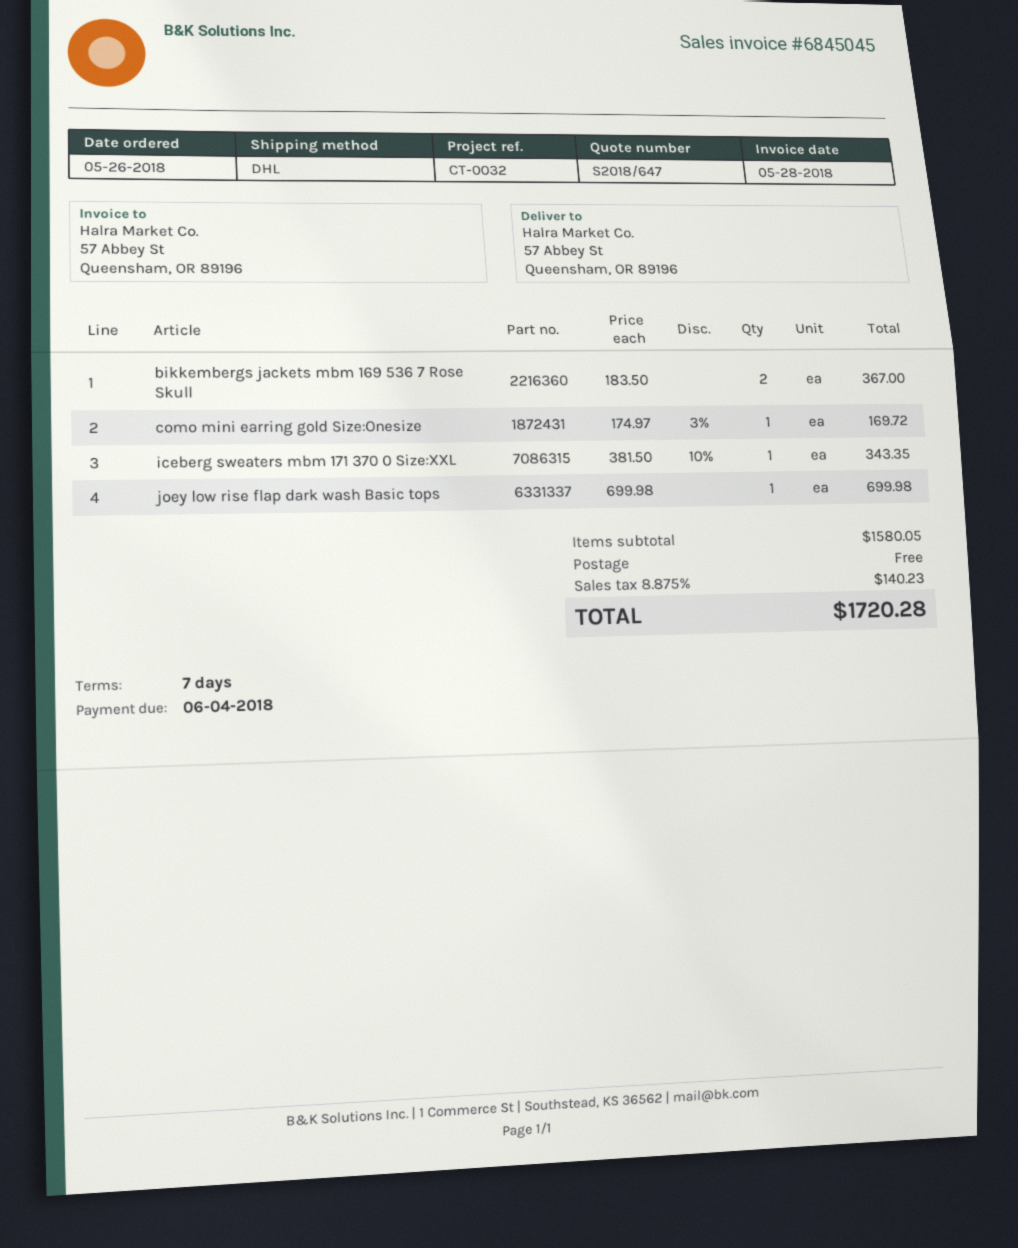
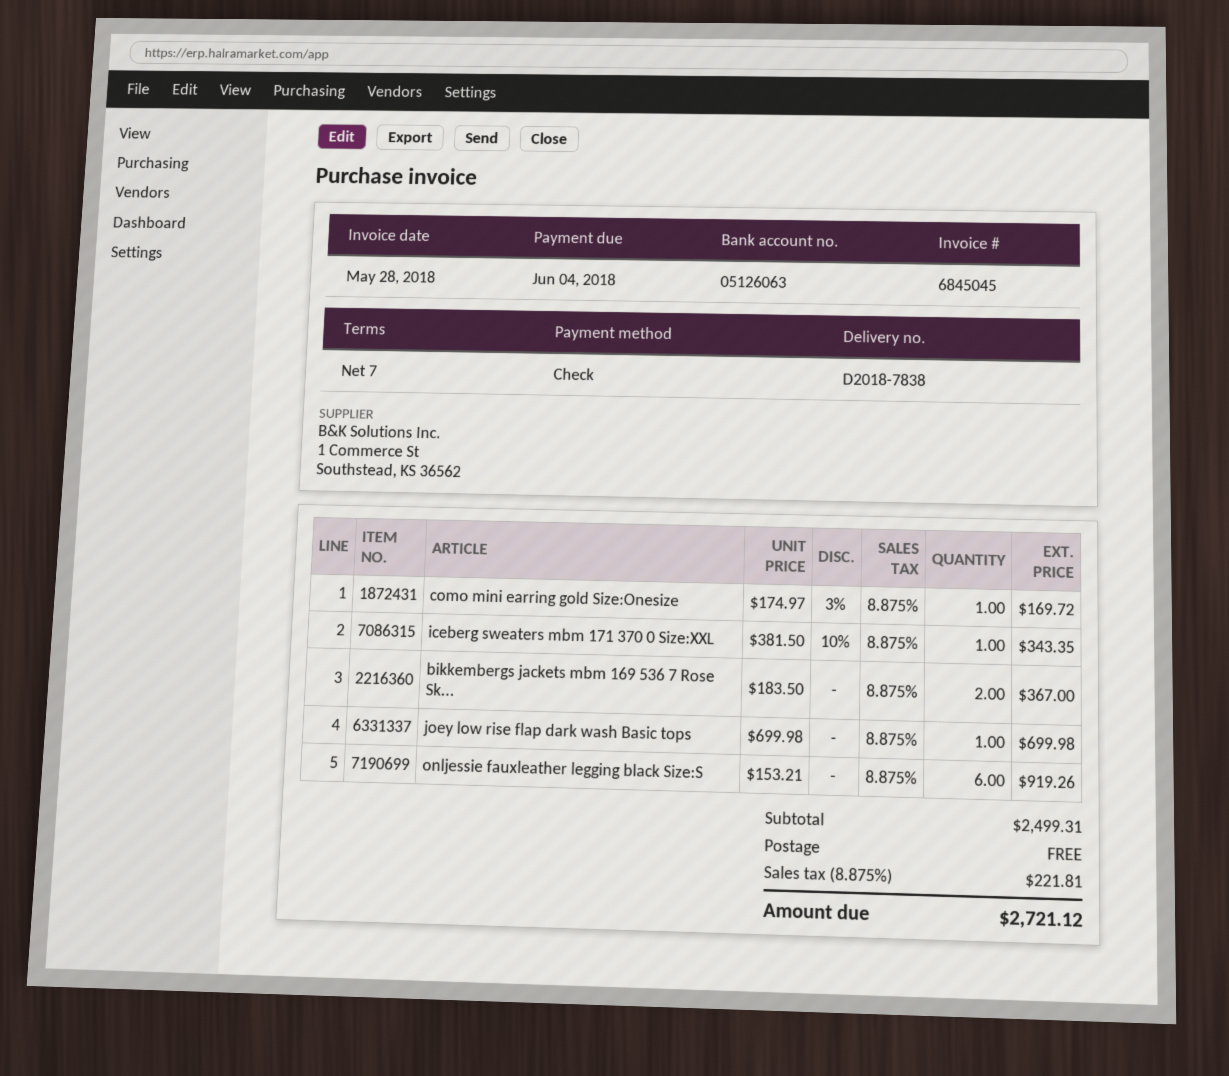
onljessie fauxleather legging black Size:S: none -> 6 x 153.21 = 919.26
subtotal: 1580.05 -> 2499.31
tax: 8.875% = 140.23 -> 8.875% = 221.81
total: 1720.28 -> 2721.12

